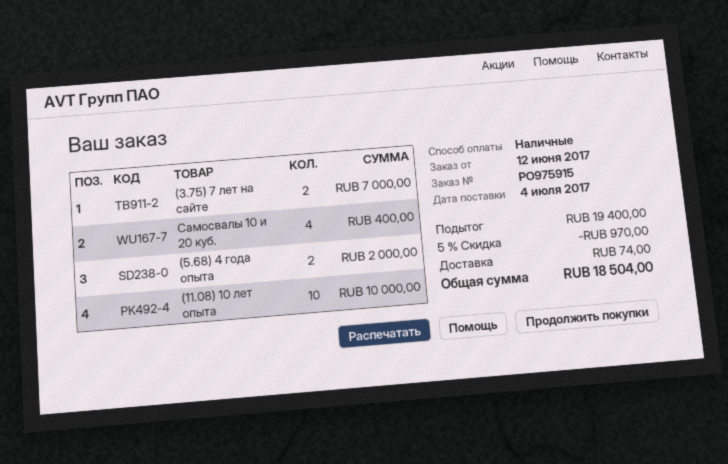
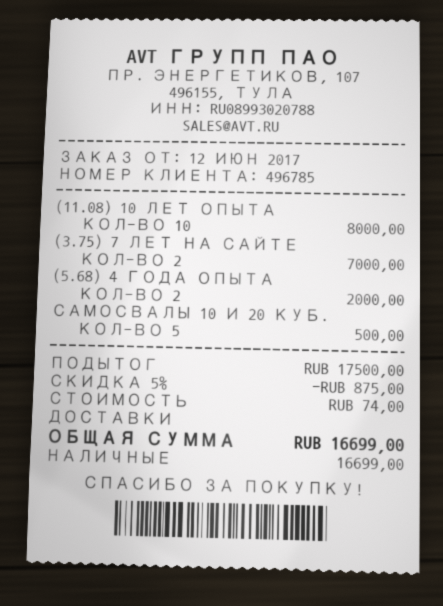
Самосвалы 10 и 20 куб.: 4 for 400.00 -> 5 for 500.00
(11.08) 10 лет опыта: 10 for 10000.00 -> 10 for 8000.00
subtotal: 19400.00 -> 17500.00
discount: 5% = 970.00 -> 5% = 875.00
total: 18504.00 -> 16699.00

